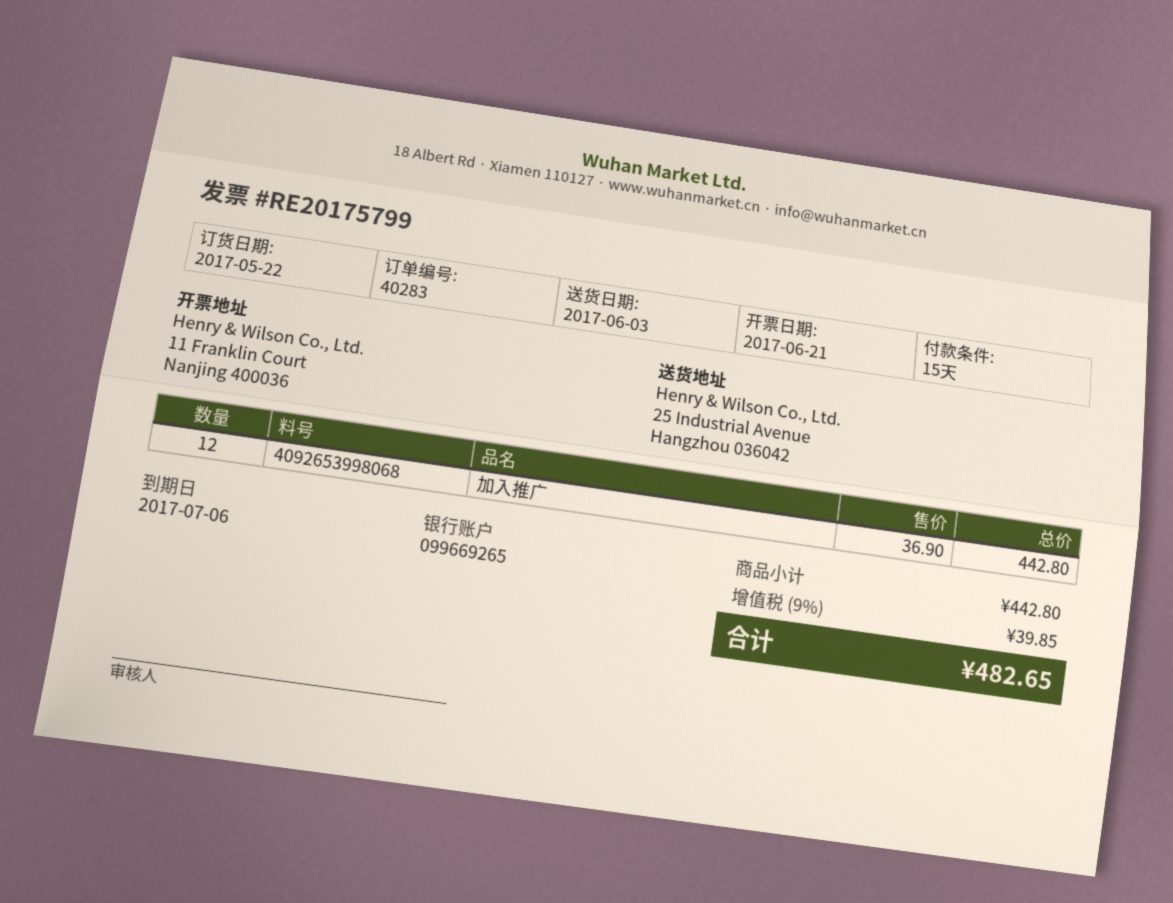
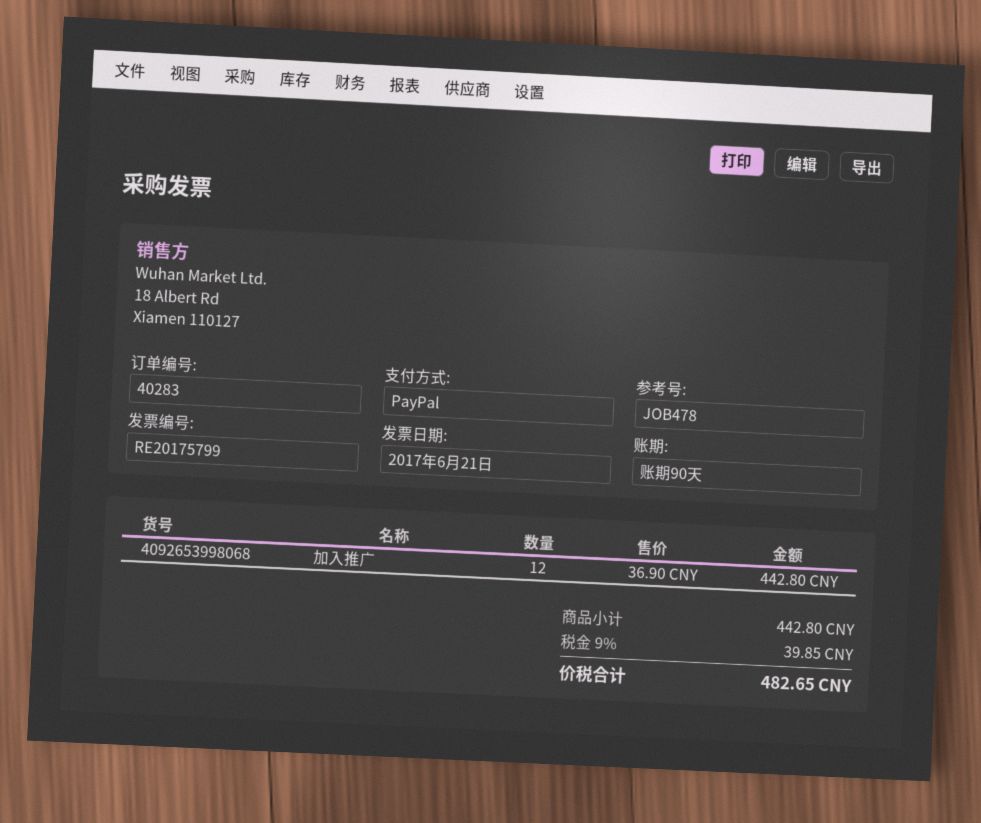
payment terms: 15 days -> 90 days

